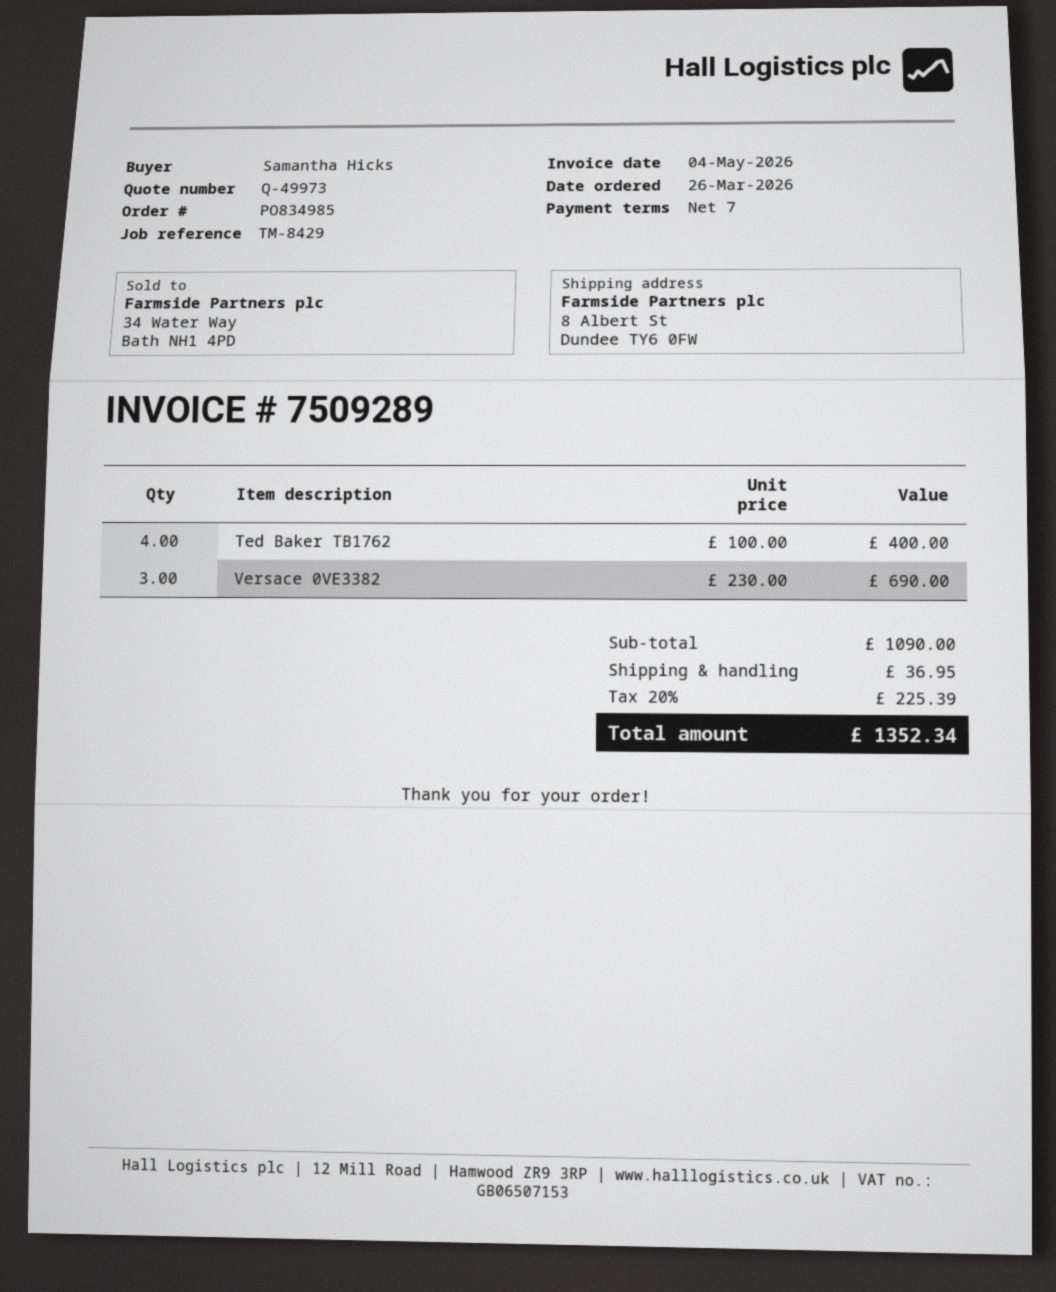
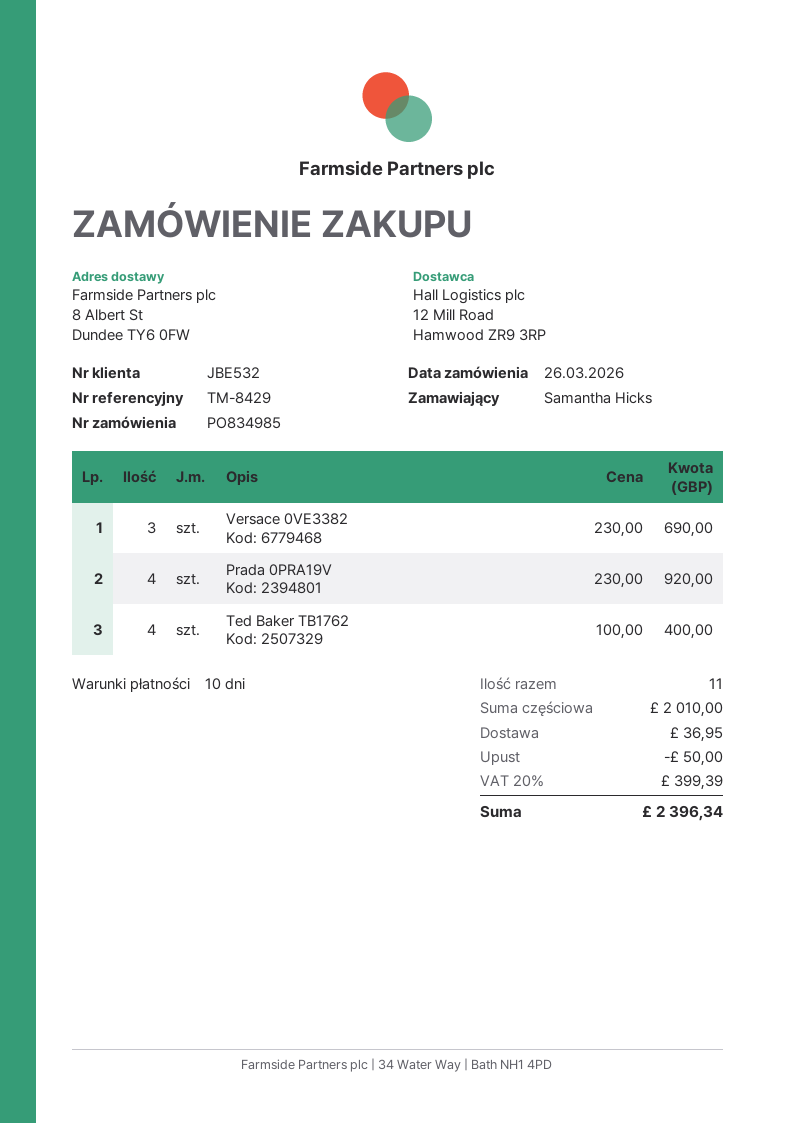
payment terms: 7 days -> 10 days
Prada 0PRA19V: none -> 4 x 230.00 = 920.00
subtotal: 1090.00 -> 2010.00
discount: none -> 50.00
tax: 20% = 225.39 -> 20% = 399.39
total: 1352.34 -> 2396.34

